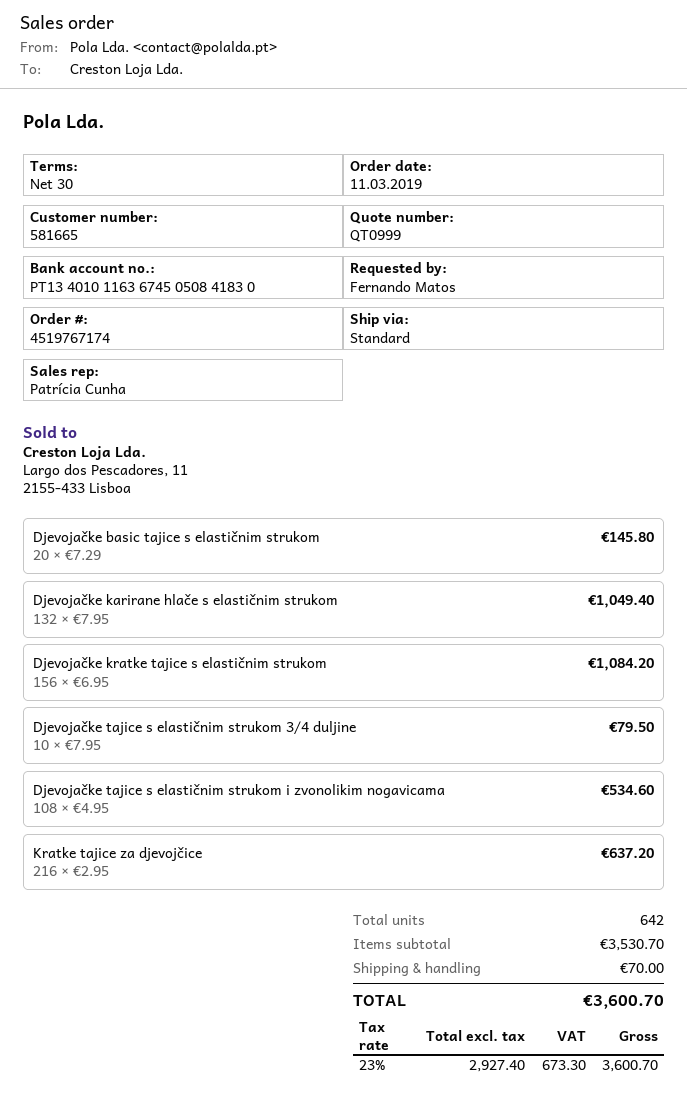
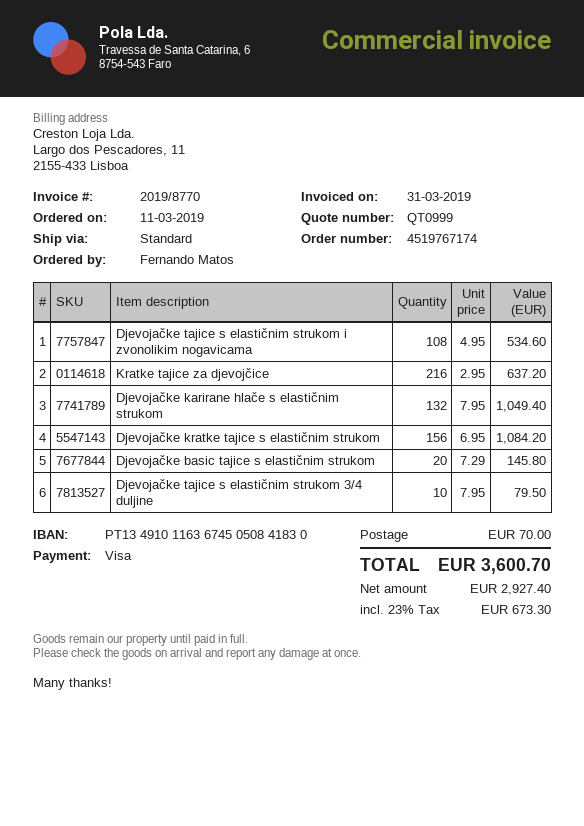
bank account: PT13401011636745050841830 -> PT13491011636745050841830

